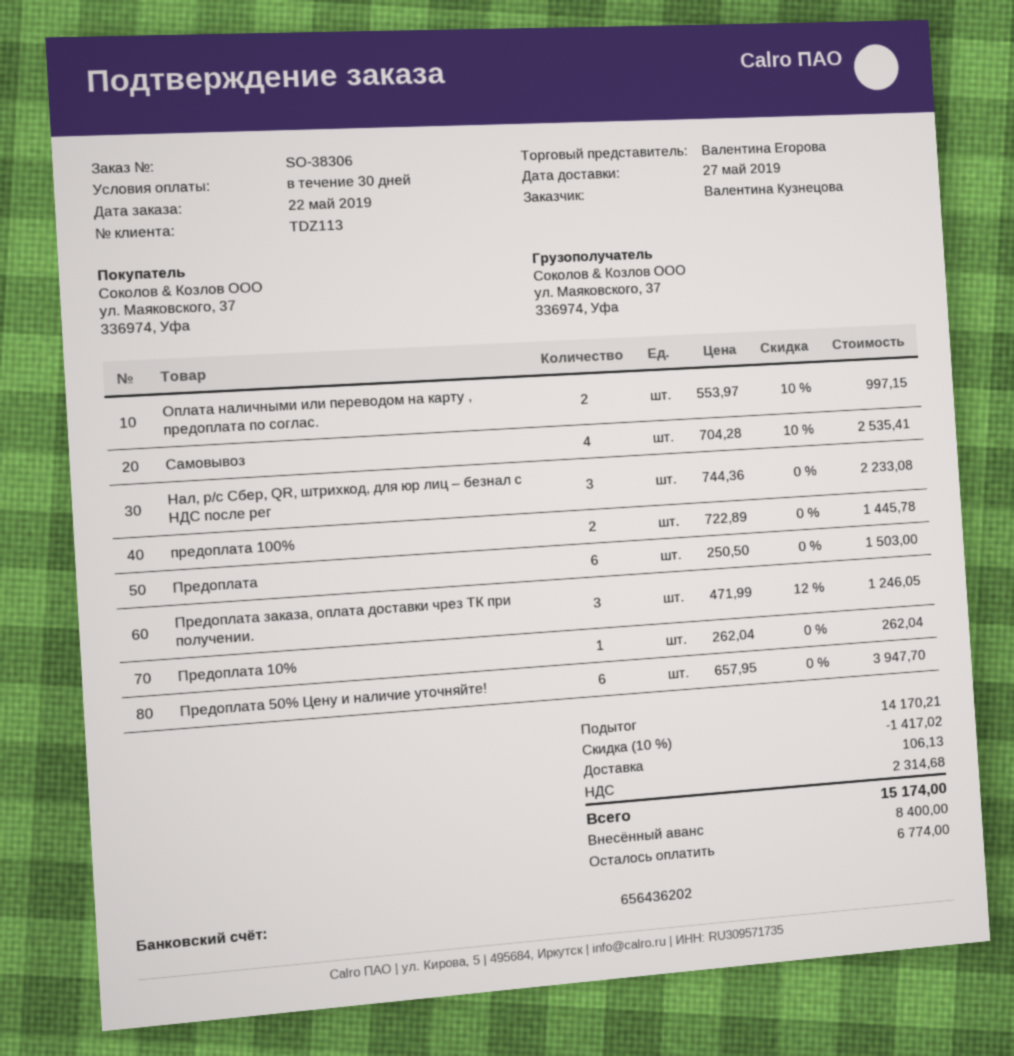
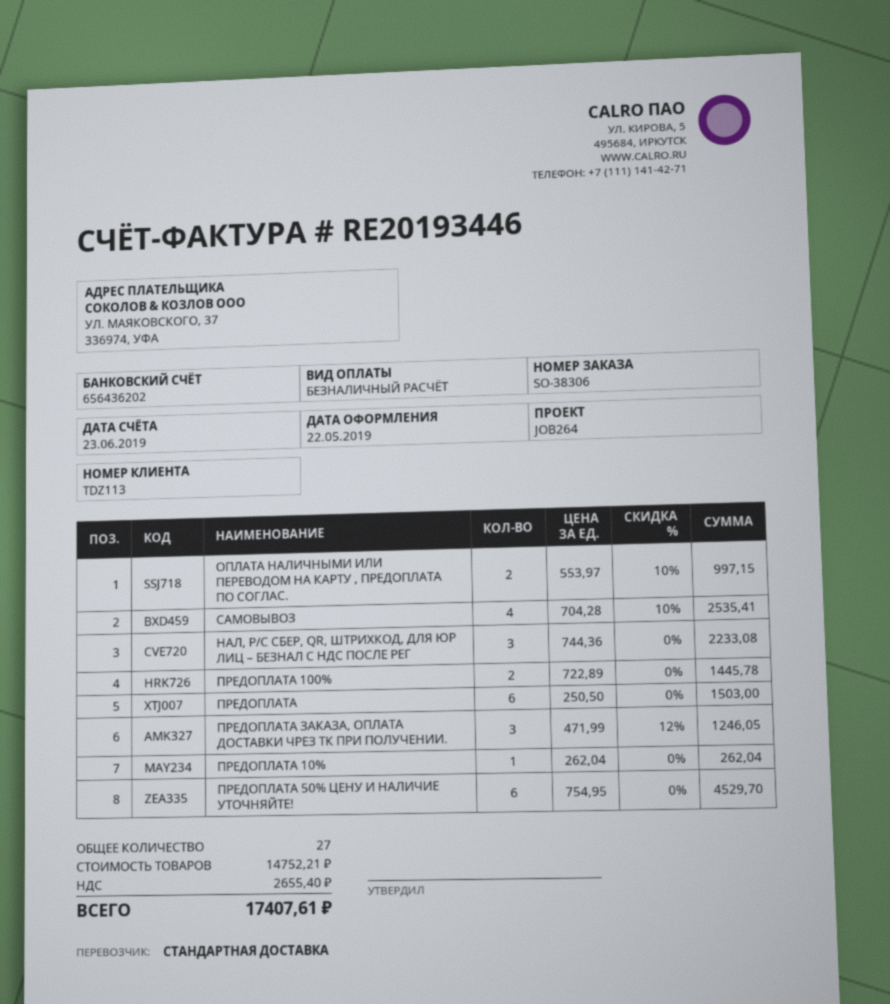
Предоплата 50% Цену и наличие уточняйте!: 6 x 657.95 = 3947.70 -> 6 x 754.95 = 4529.70
subtotal: 14170.21 -> 14752.21
discount: 10% = 1417.02 -> none
shipping: 106.13 -> none
tax: 2314.68 -> 2655.40
total: 15174.00 -> 17407.61

